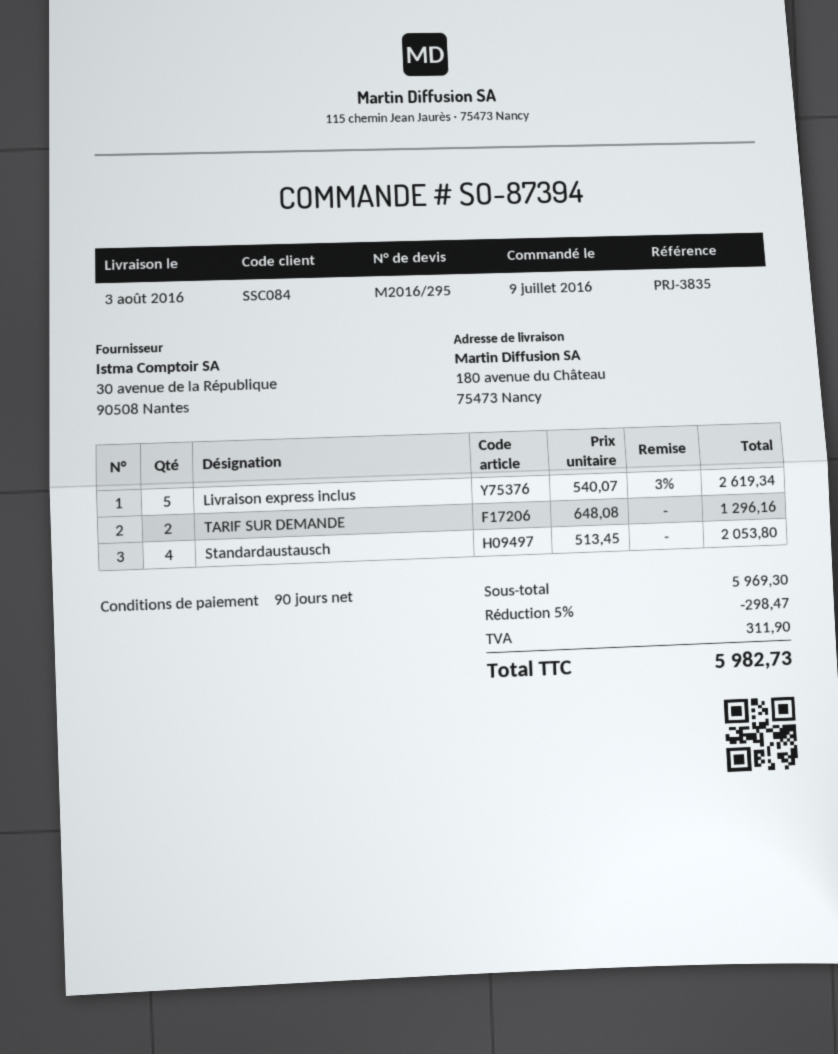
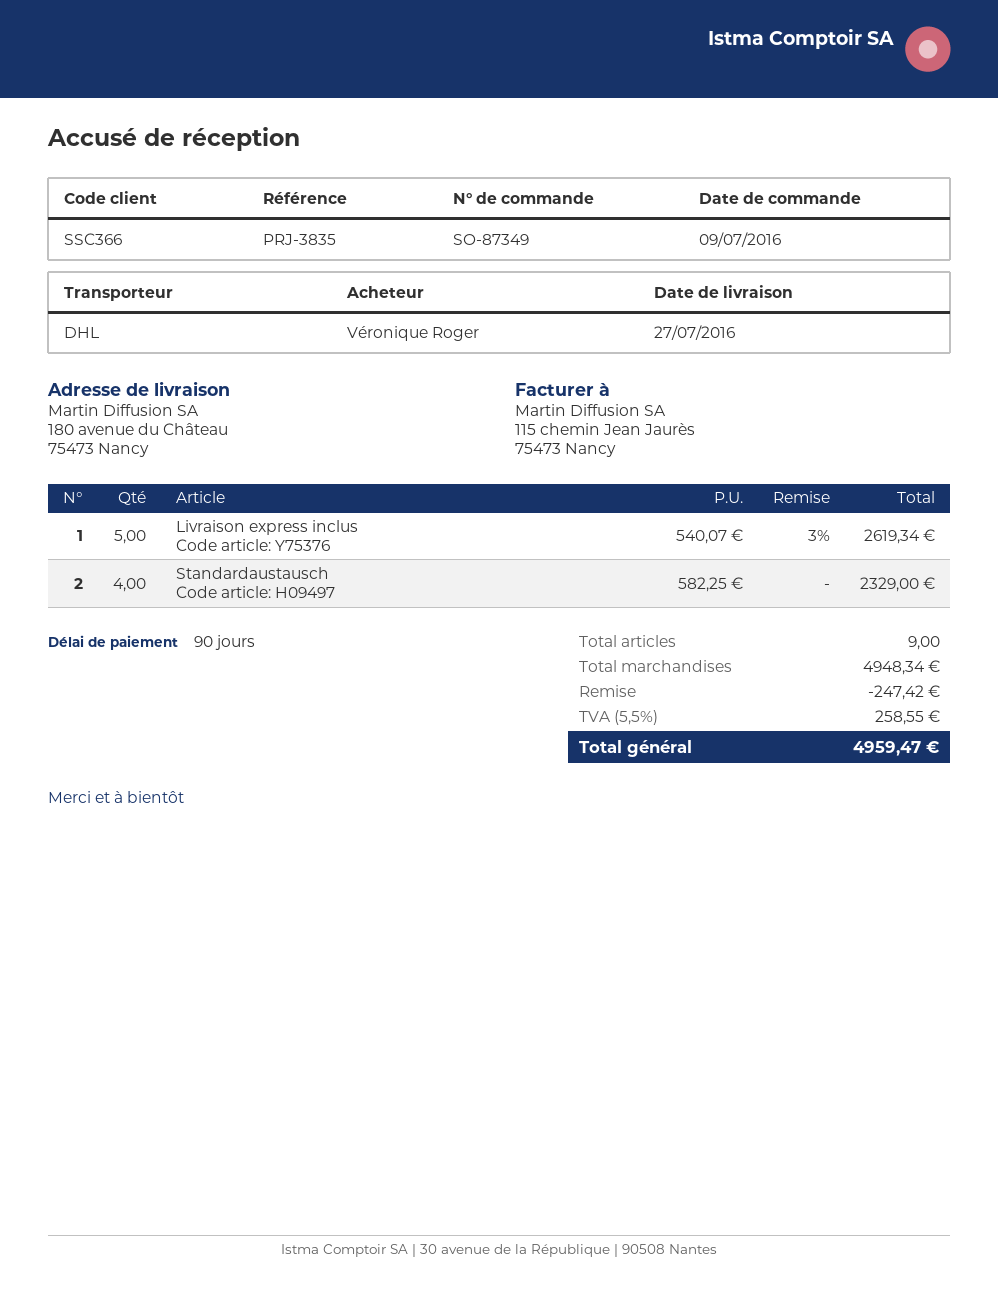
order number: SO-87394 -> SO-87349
delivery date: 2016-08-03 -> 2016-07-27
customer number: SSC084 -> SSC366
TARIF SUR DEMANDE: 2 x 648.08 = 1296.16 -> none
Standardaustausch: 4 x 513.45 = 2053.80 -> 4 x 582.25 = 2329.00
subtotal: 5969.30 -> 4948.34
discount: 298.47 -> 247.42
tax: 311.90 -> 258.55
total: 5982.73 -> 4959.47

